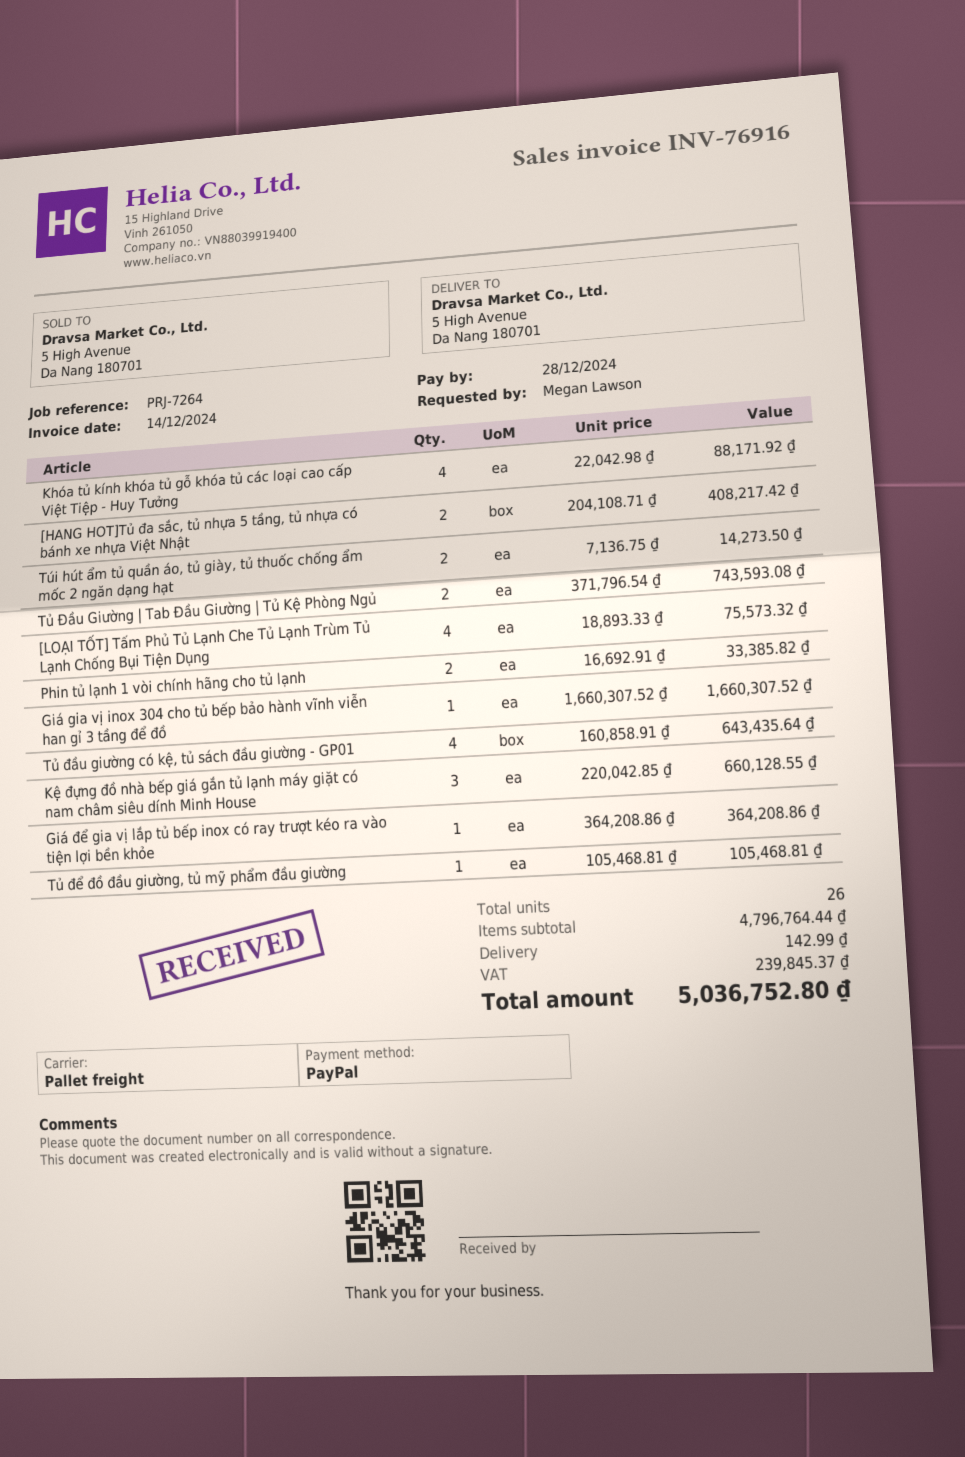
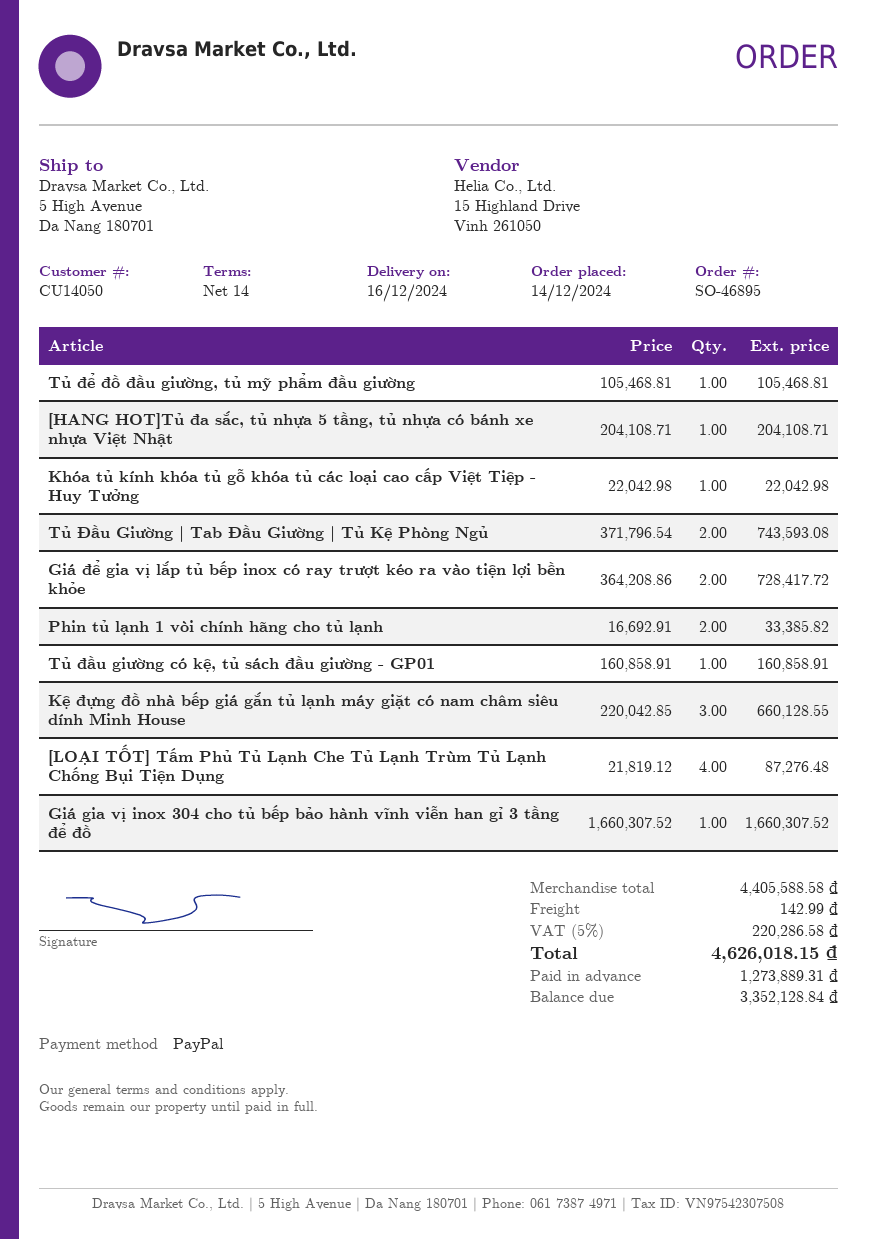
Khóa tủ kính khóa tủ gỗ khóa tủ các loại cao cấp Việt Tiệp - Huy Tưởng: 4 x 22042.98 = 88171.92 -> 1 x 22042.98 = 22042.98
[HANG HOT]Tủ đa sắc, tủ nhựa 5 tầng, tủ nhựa có bánh xe nhựa Việt Nhật: 2 x 204108.71 = 408217.42 -> 1 x 204108.71 = 204108.71
Túi hút ẩm tủ quần áo, tủ giày, tủ thuốc chống ẩm mốc 2 ngăn dạng hạt: 2 x 7136.75 = 14273.50 -> none
[LOẠI TỐT] Tấm Phủ Tủ Lạnh Che Tủ Lạnh Trùm Tủ Lạnh Chống Bụi Tiện Dụng: 4 x 18893.33 = 75573.32 -> 4 x 21819.12 = 87276.48
Tủ đầu giường có kệ, tủ sách đầu giường - GP01: 4 x 160858.91 = 643435.64 -> 1 x 160858.91 = 160858.91
Giá để gia vị lắp tủ bếp inox có ray trượt kéo ra vào tiện lợi bền khỏe: 1 x 364208.86 = 364208.86 -> 2 x 364208.86 = 728417.72
subtotal: 4796764.44 -> 4405588.58
tax: 239845.37 -> 220286.58
total: 5036752.80 -> 4626018.15

